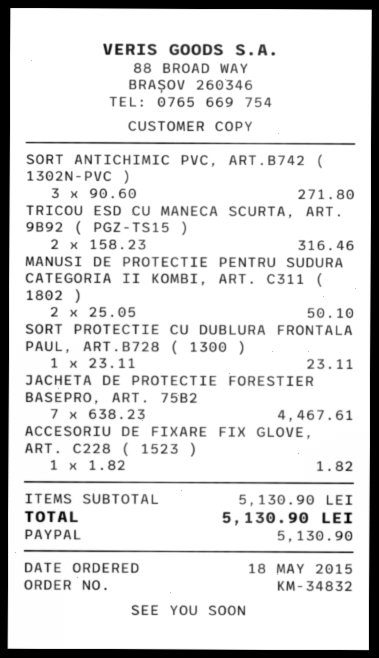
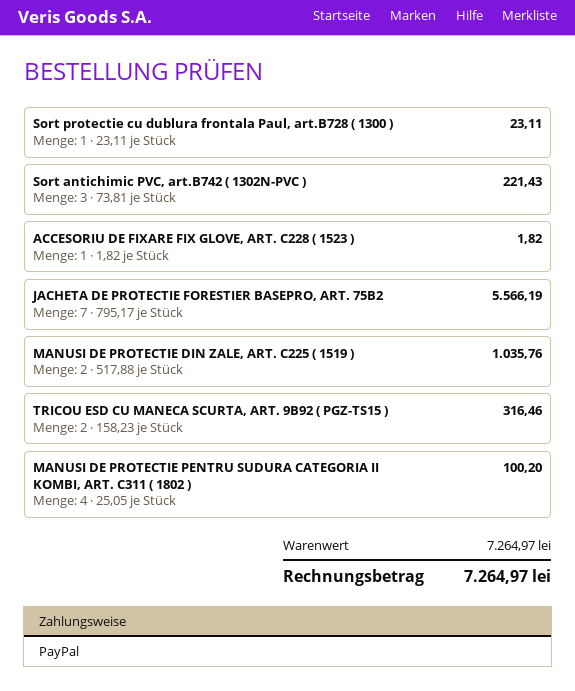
SORT ANTICHIMIC PVC, ART.B742 ( 1302N-PVC ): 3 x 90.60 = 271.80 -> 3 x 73.81 = 221.43
MANUSI DE PROTECTIE PENTRU SUDURA CATEGORIA II KOMBI, ART. C311 ( 1802 ): 2 x 25.05 = 50.10 -> 4 x 25.05 = 100.20
JACHETA DE PROTECTIE FORESTIER BASEPRO, ART. 75B2: 7 x 638.23 = 4467.61 -> 7 x 795.17 = 5566.19
MANUSI DE PROTECTIE DIN ZALE, ART. C225 ( 1519 ): none -> 2 x 517.88 = 1035.76
subtotal: 5130.90 -> 7264.97
total: 5130.90 -> 7264.97

